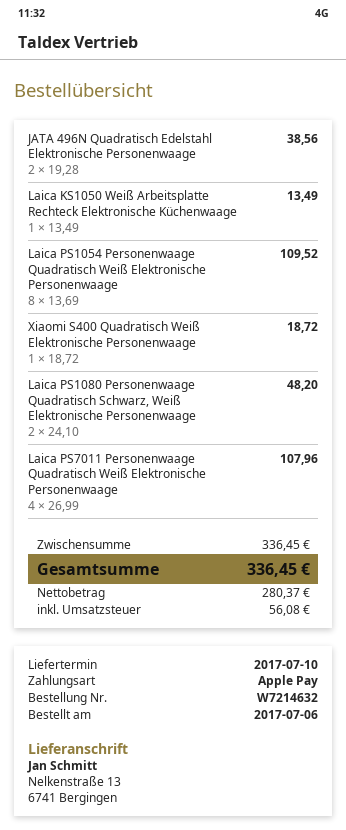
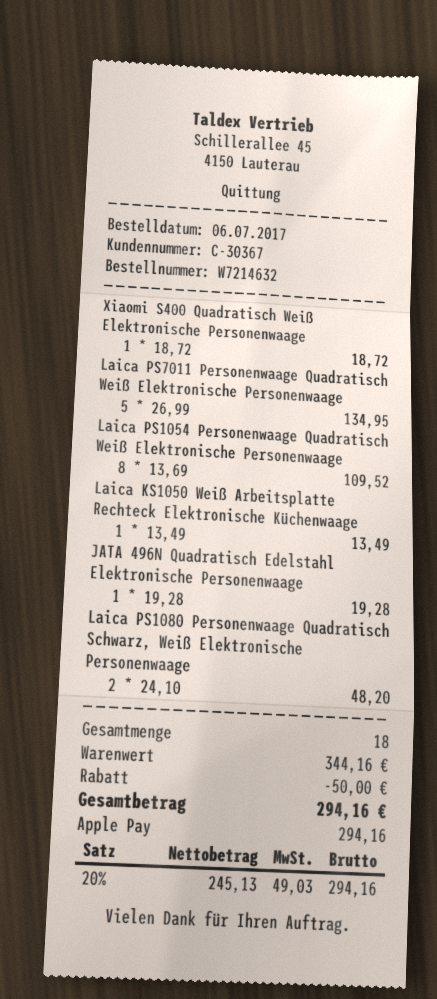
JATA 496N Quadratisch Edelstahl Elektronische Personenwaage: 2 x 19.28 = 38.56 -> 1 x 19.28 = 19.28
Laica PS7011 Personenwaage Quadratisch Weiß Elektronische Personenwaage: 4 x 26.99 = 107.96 -> 5 x 26.99 = 134.95
subtotal: 336.45 -> 344.16
discount: none -> 50.00
net: 280.37 -> 245.13
tax: 56.08 -> 49.03
total: 336.45 -> 294.16

